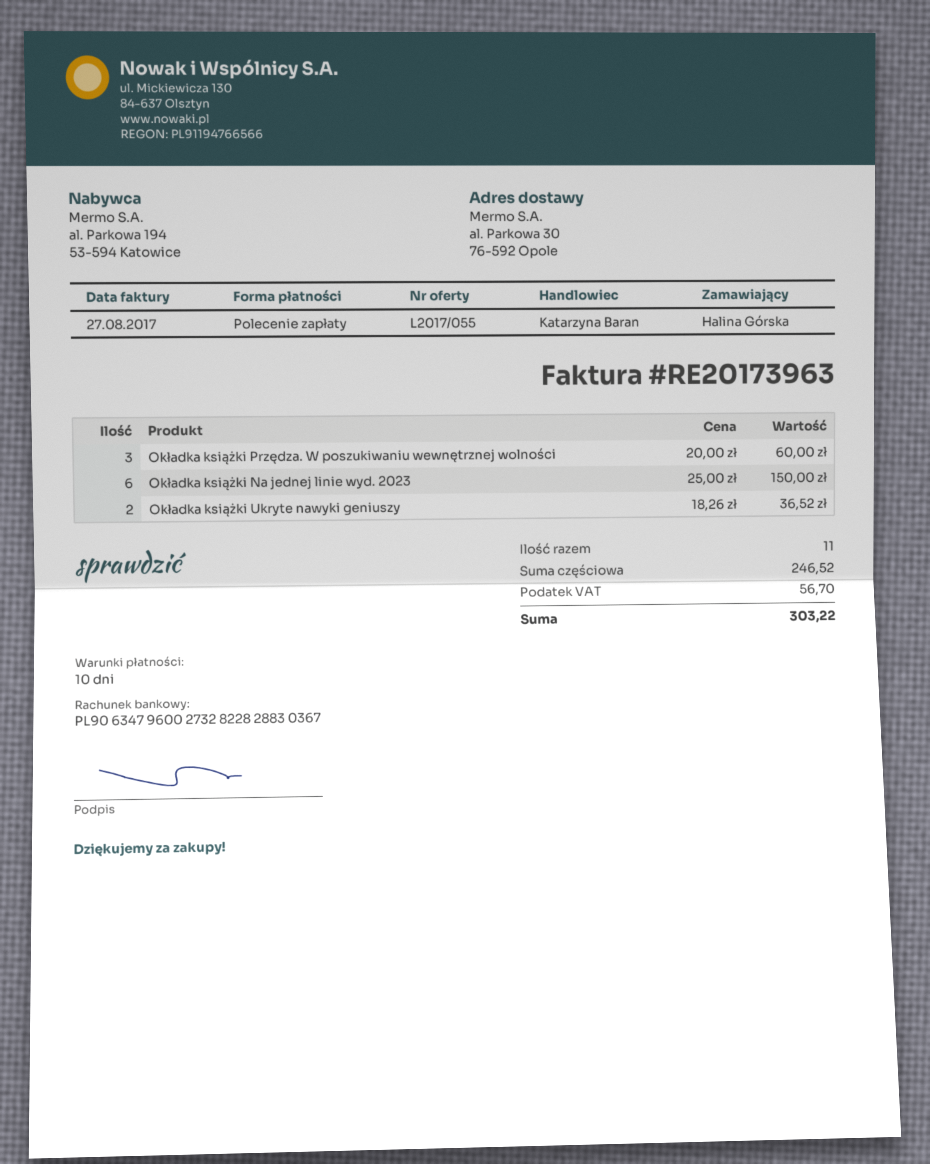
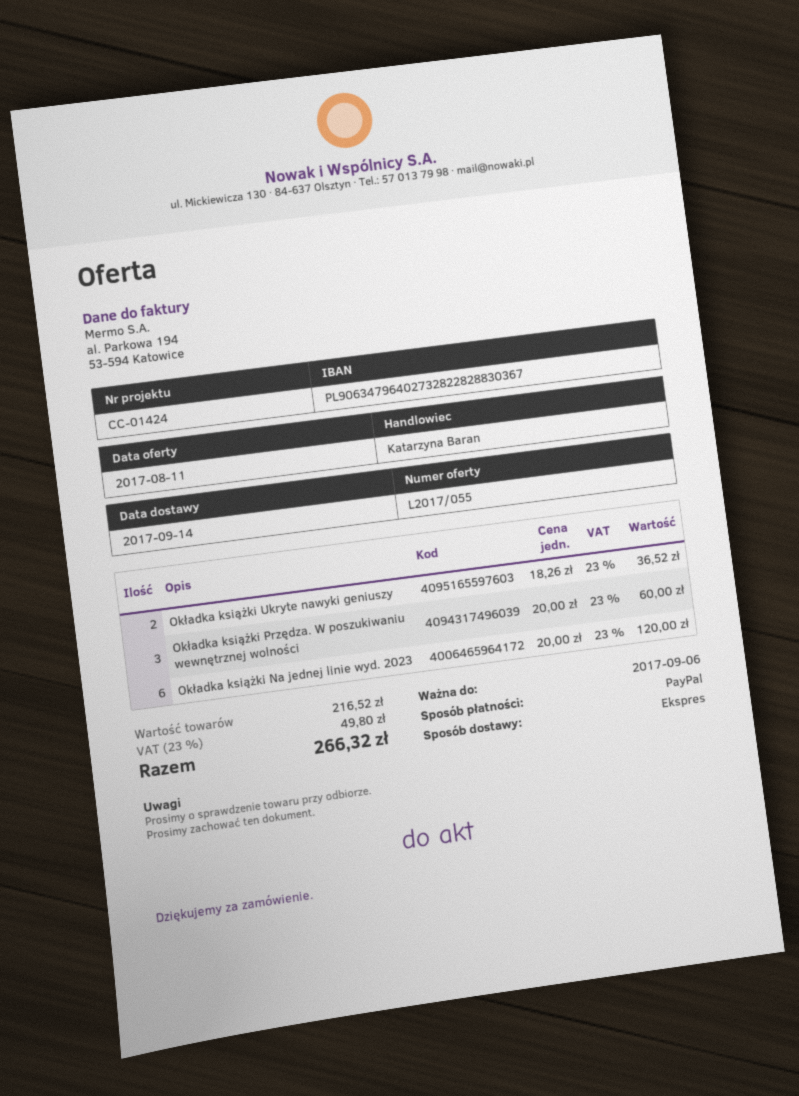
payment method: direct debit -> PayPal
bank account: PL90634796002732822828830367 -> PL90634796402732822828830367
Okładka książki Na jednej linie wyd. 2023: 6 x 25.00 = 150.00 -> 6 x 20.00 = 120.00
subtotal: 246.52 -> 216.52
tax: 56.70 -> 49.80
total: 303.22 -> 266.32

